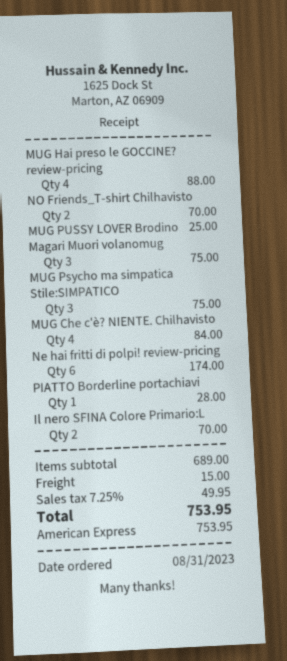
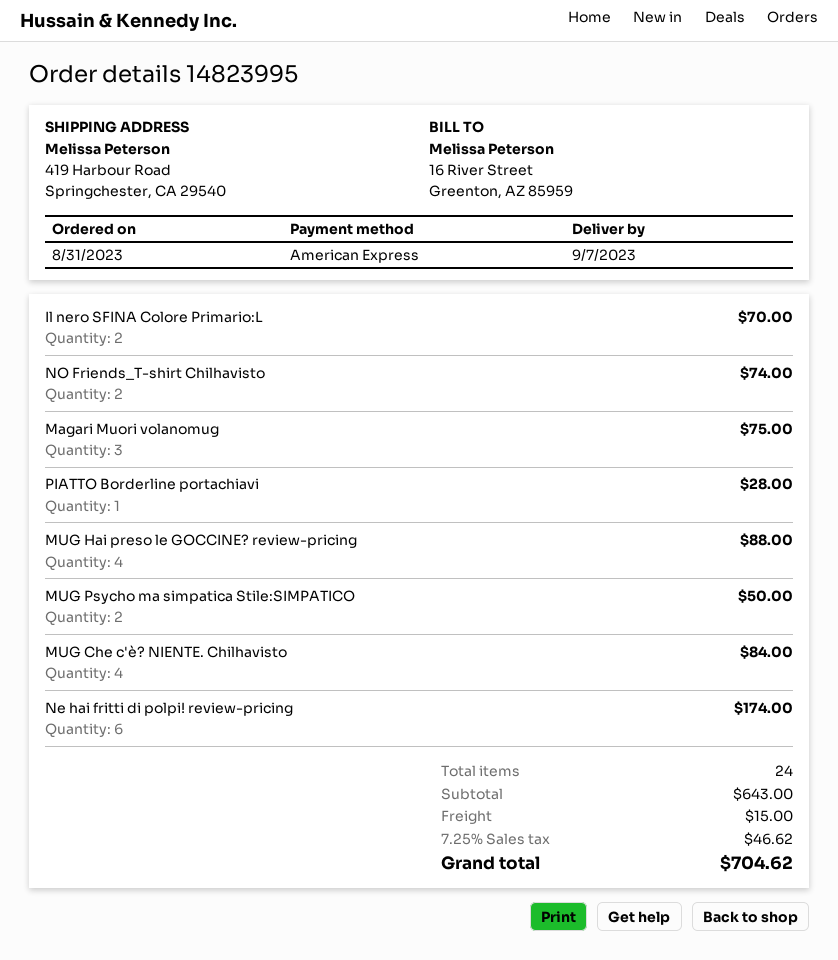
NO Friends_T-shirt Chilhavisto: 2 for 70.00 -> 2 for 74.00
MUG PUSSY LOVER Brodino: 1 for 25.00 -> none
MUG Psycho ma simpatica Stile:SIMPATICO: 3 for 75.00 -> 2 for 50.00
subtotal: 689.00 -> 643.00
tax: 7.25% = 49.95 -> 7.25% = 46.62
total: 753.95 -> 704.62

